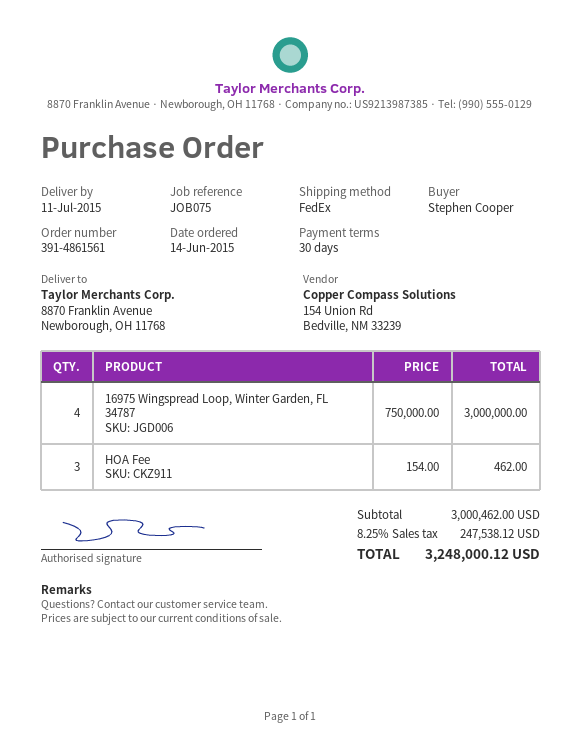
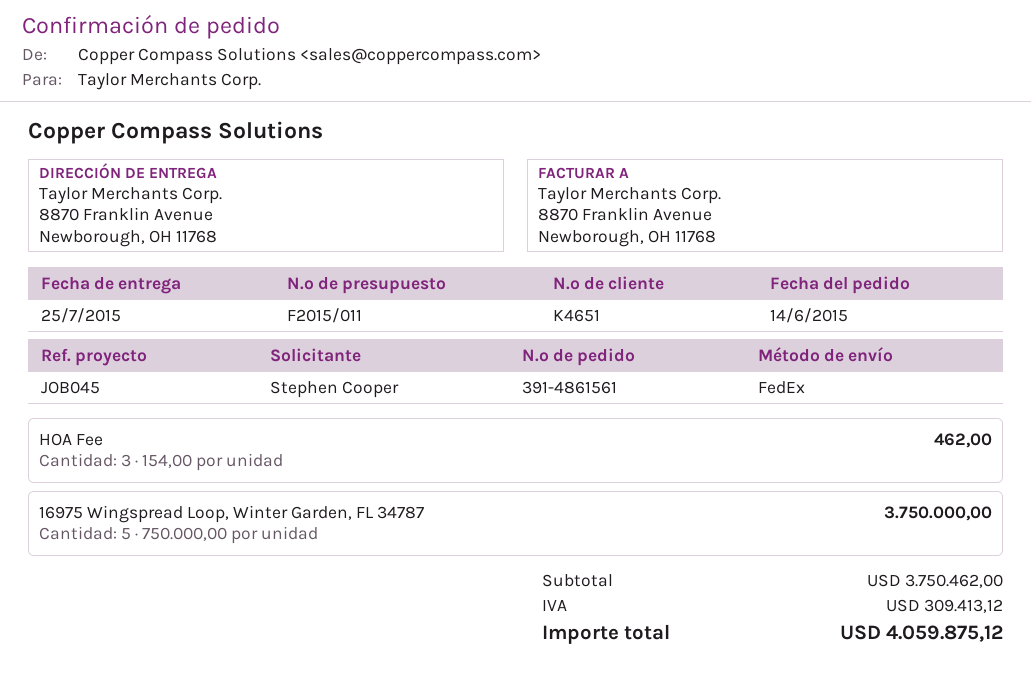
delivery date: 2015-07-11 -> 2015-07-25
reference: JOB075 -> JOB045
16975 Wingspread Loop, Winter Garden, FL 34787: 4 x 750000.00 = 3000000.00 -> 5 x 750000.00 = 3750000.00
subtotal: 3000462.00 -> 3750462.00
tax: 247538.12 -> 309413.12
total: 3248000.12 -> 4059875.12

